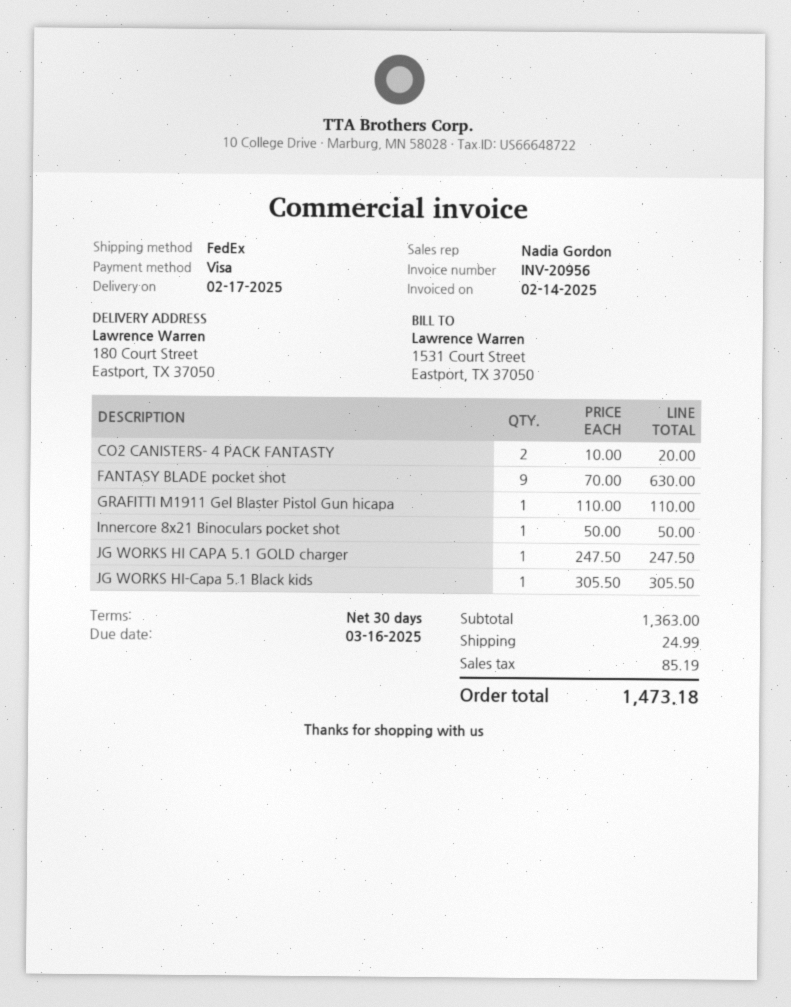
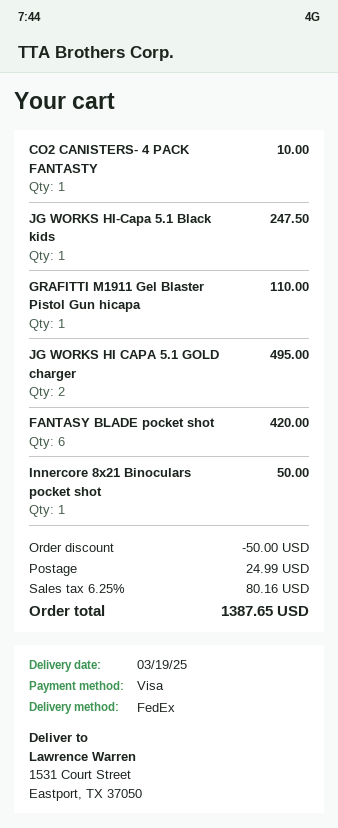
delivery date: 2025-02-17 -> 2025-03-19
ship to: 180 Court Street, Eastport, TX 37050 -> 1531 Court Street, Eastport, TX 37050
CO2 CANISTERS- 4 PACK FANTASTY: 2 for 20.00 -> 1 for 10.00
FANTASY BLADE pocket shot: 9 for 630.00 -> 6 for 420.00
JG WORKS HI CAPA 5.1 GOLD charger: 1 for 247.50 -> 2 for 495.00
JG WORKS HI-Capa 5.1 Black kids: 1 for 305.50 -> 1 for 247.50
discount: none -> 50.00
tax: 85.19 -> 80.16
total: 1473.18 -> 1387.65

